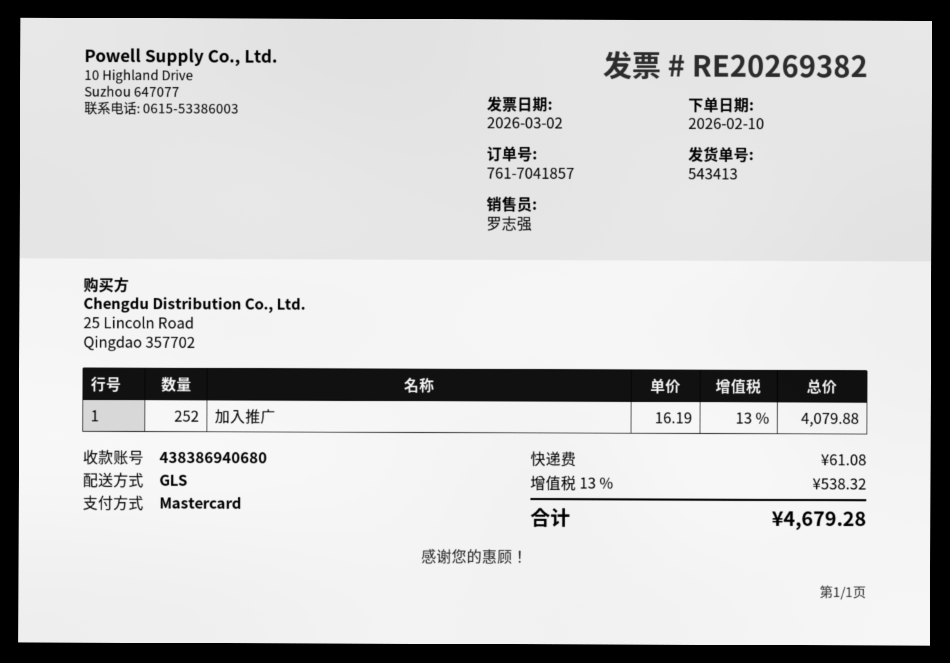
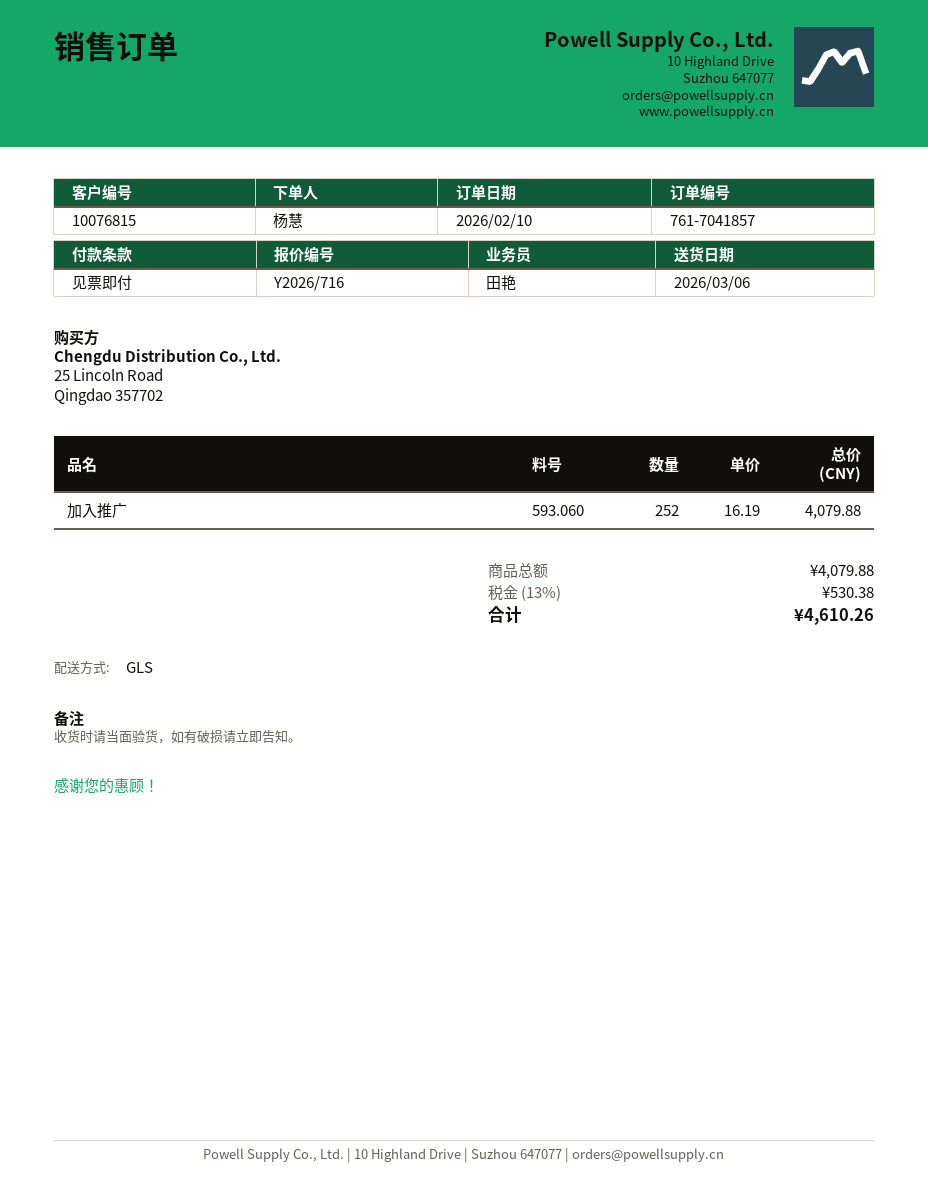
sales rep: 罗志强 -> 田艳
shipping: 61.08 -> none
tax: 13% = 538.32 -> 13% = 530.38
total: 4679.28 -> 4610.26

